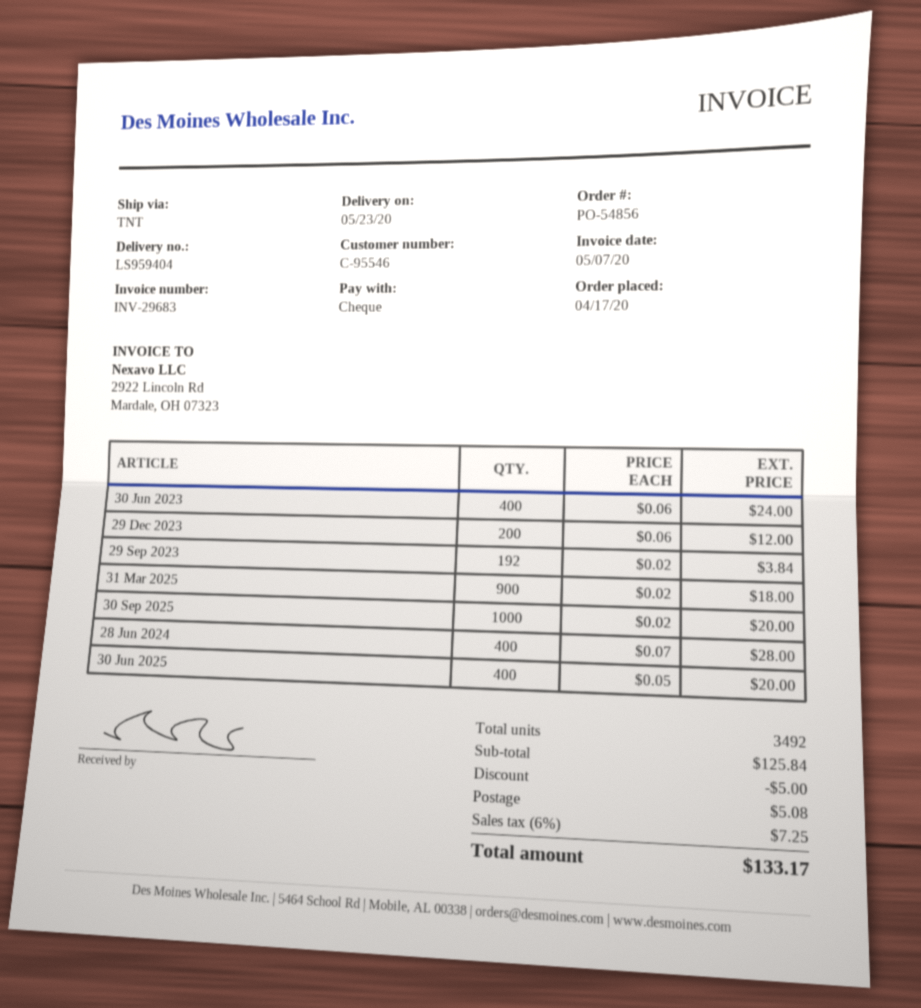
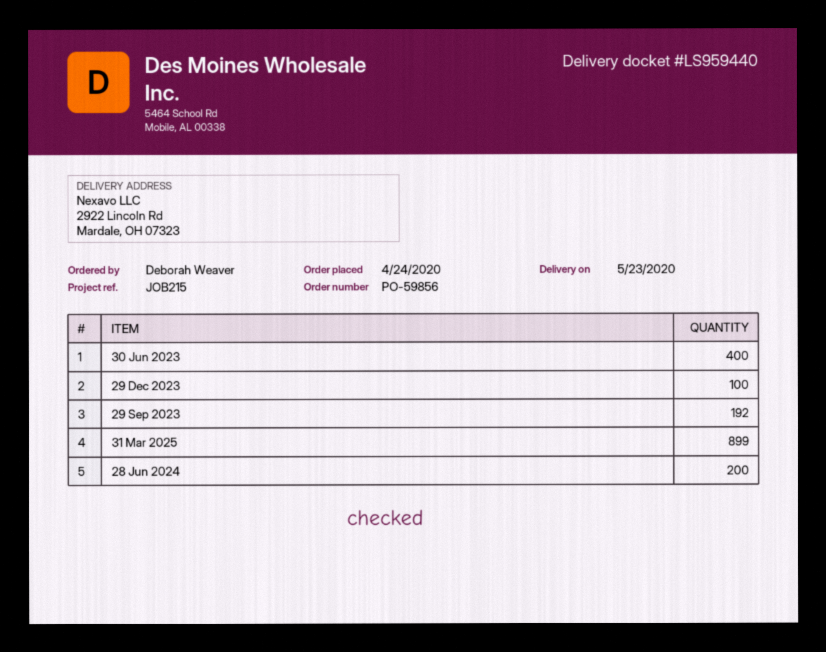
order number: PO-54856 -> PO-59856
order date: 2020-04-17 -> 2020-04-24
delivery note number: LS959404 -> LS959440
29 Dec 2023: 200 -> 100
31 Mar 2025: 900 -> 899
30 Sep 2025: 1000 -> none
28 Jun 2024: 400 -> 200
30 Jun 2025: 400 -> none

